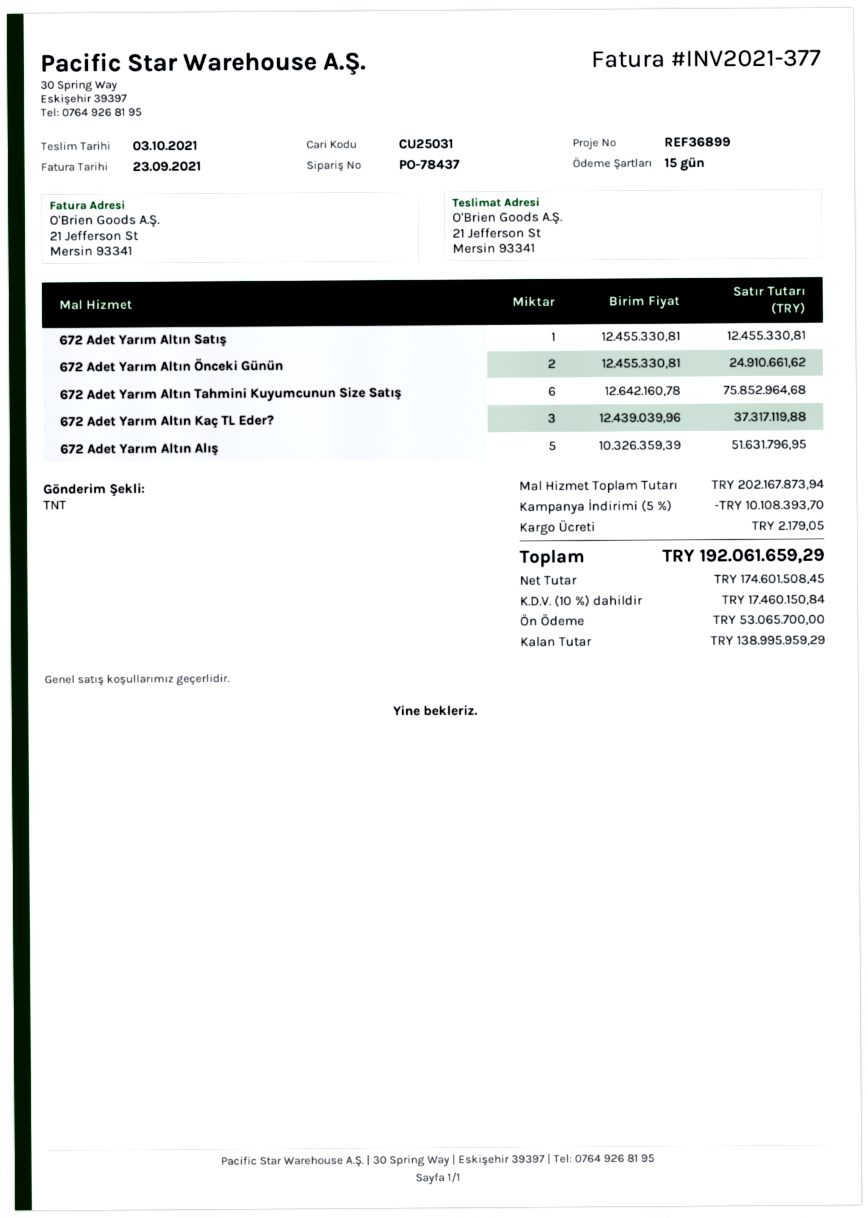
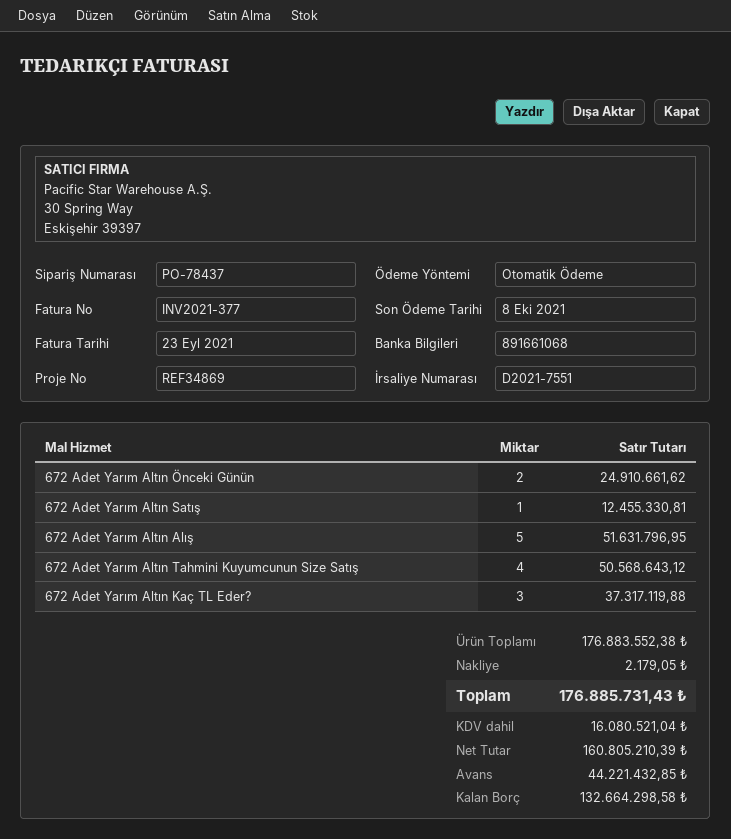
reference: REF36899 -> REF34869
672 Adet Yarım Altın Tahmini Kuyumcunun Size Satış: 6 for 75852964.68 -> 4 for 50568643.12
subtotal: 202167873.94 -> 176883552.38
discount: 5% = 10108393.70 -> none
net: 174601508.45 -> 160805210.39
tax: 17460150.84 -> 16080521.04
total: 192061659.29 -> 176885731.43
deposit: 53065700.00 -> 44221432.85
balance: 138995959.29 -> 132664298.58

